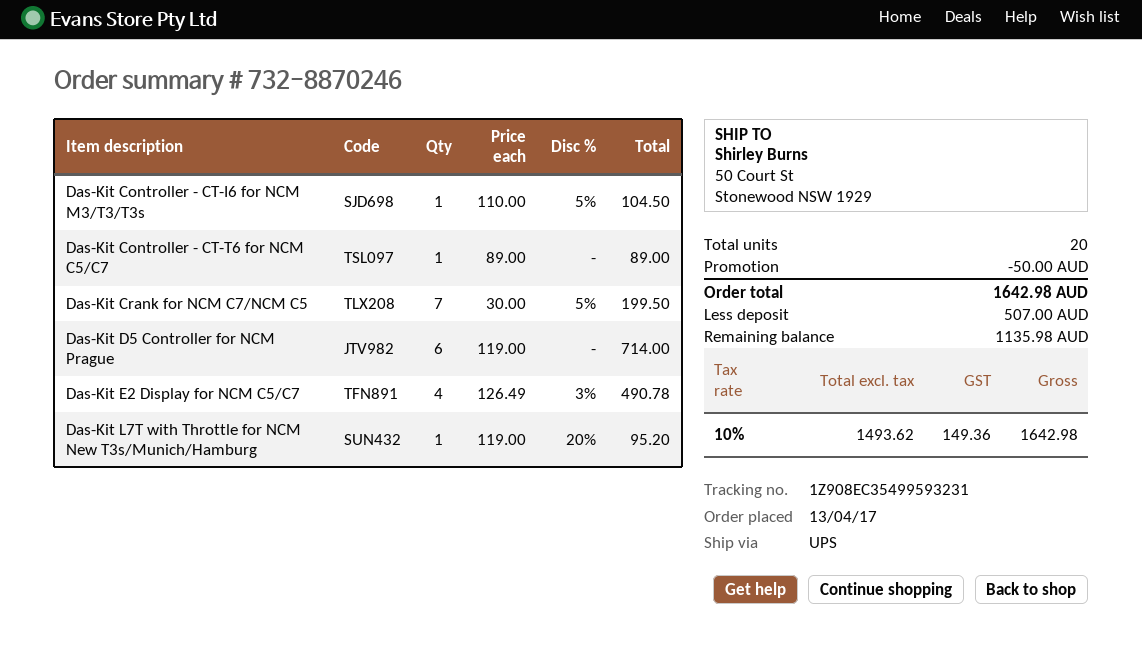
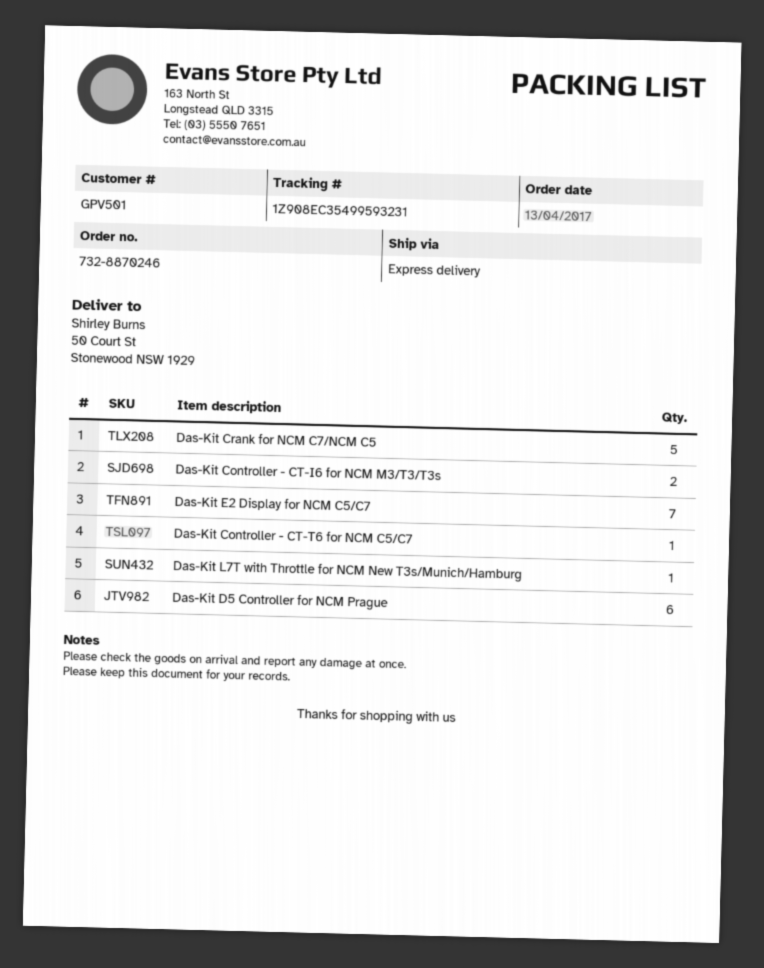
shipping method: UPS -> express
Das-Kit Controller - CT-I6 for NCM M3/T3/T3s: 1 -> 2
Das-Kit Crank for NCM C7/NCM C5: 7 -> 5
Das-Kit E2 Display for NCM C5/C7: 4 -> 7

